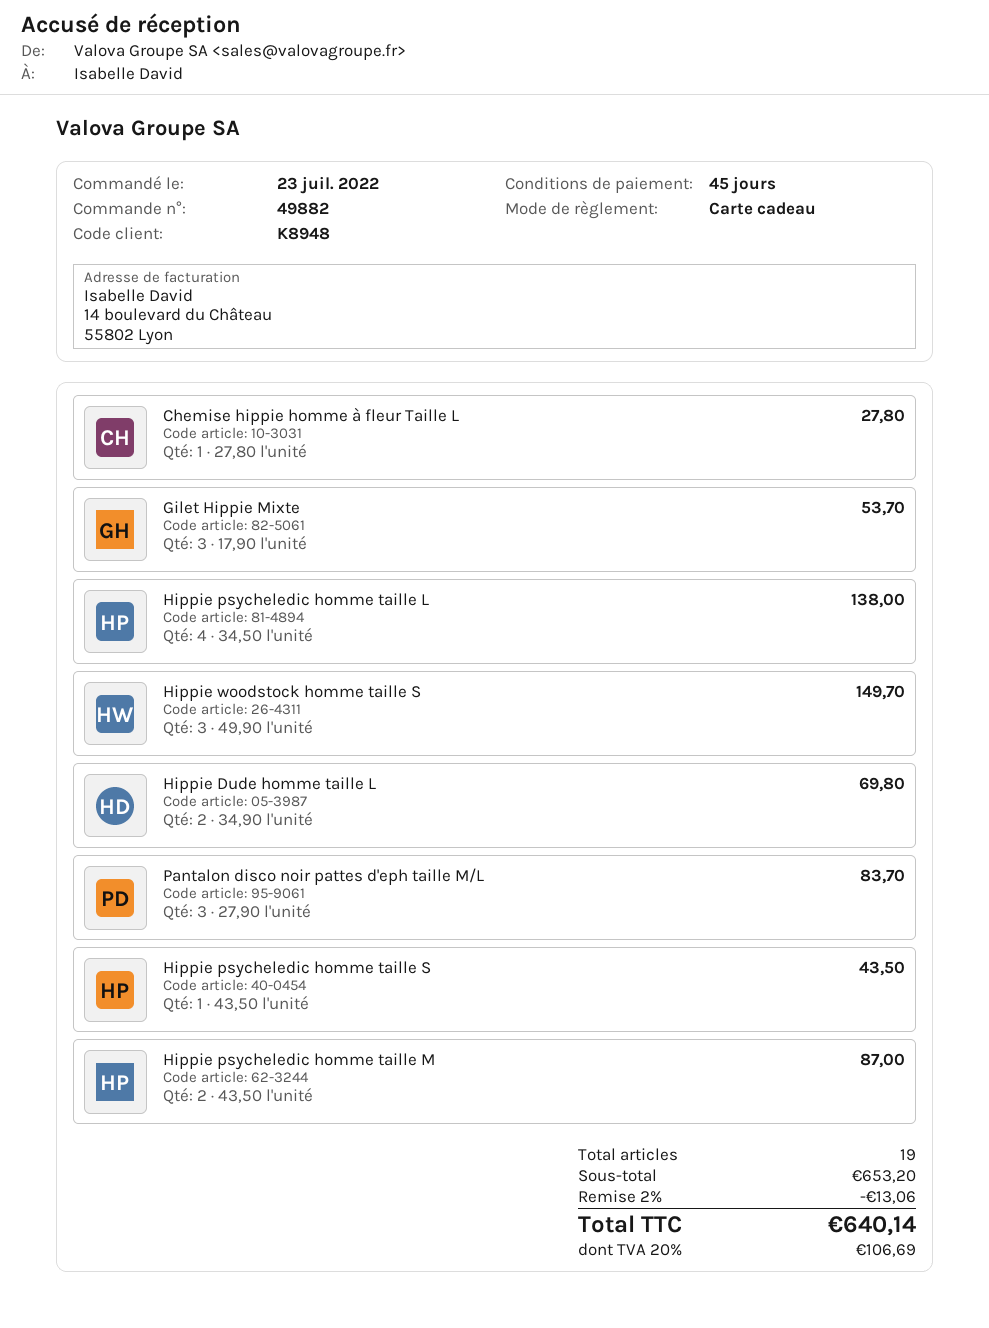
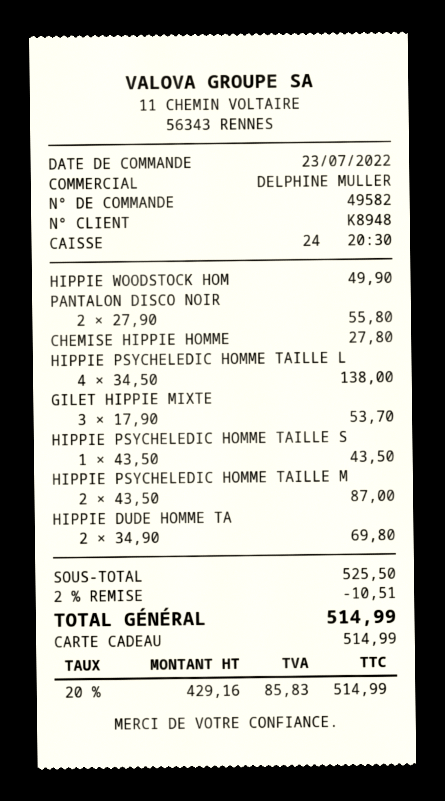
order number: 49882 -> 49582
Hippie woodstock homme taille S: 3 x 49.90 = 149.70 -> 1 x 49.90 = 49.90
Pantalon disco noir pattes d'eph taille M/L: 3 x 27.90 = 83.70 -> 2 x 27.90 = 55.80
subtotal: 653.20 -> 525.50
discount: 2% = 13.06 -> 2% = 10.51
tax: 20% = 106.69 -> 20% = 85.83
total: 640.14 -> 514.99

